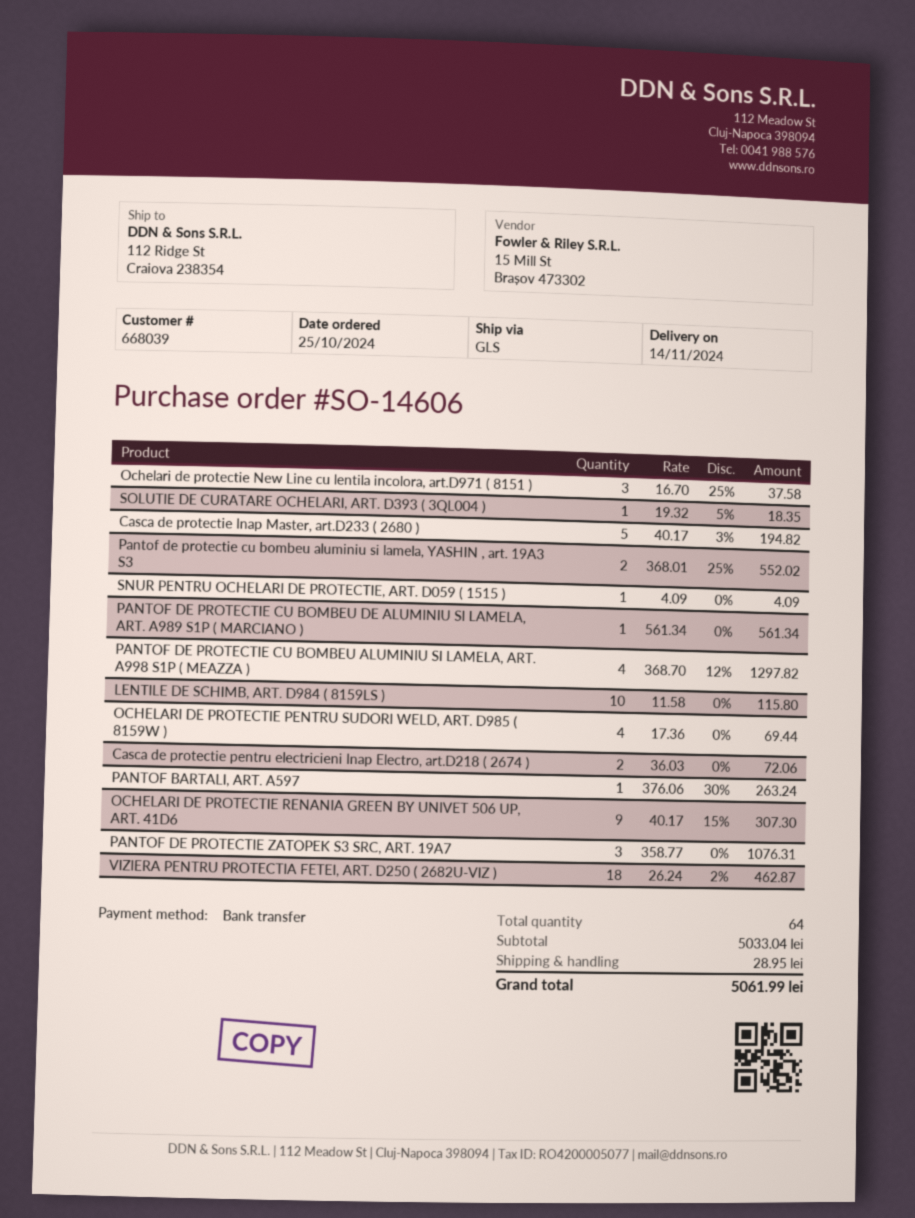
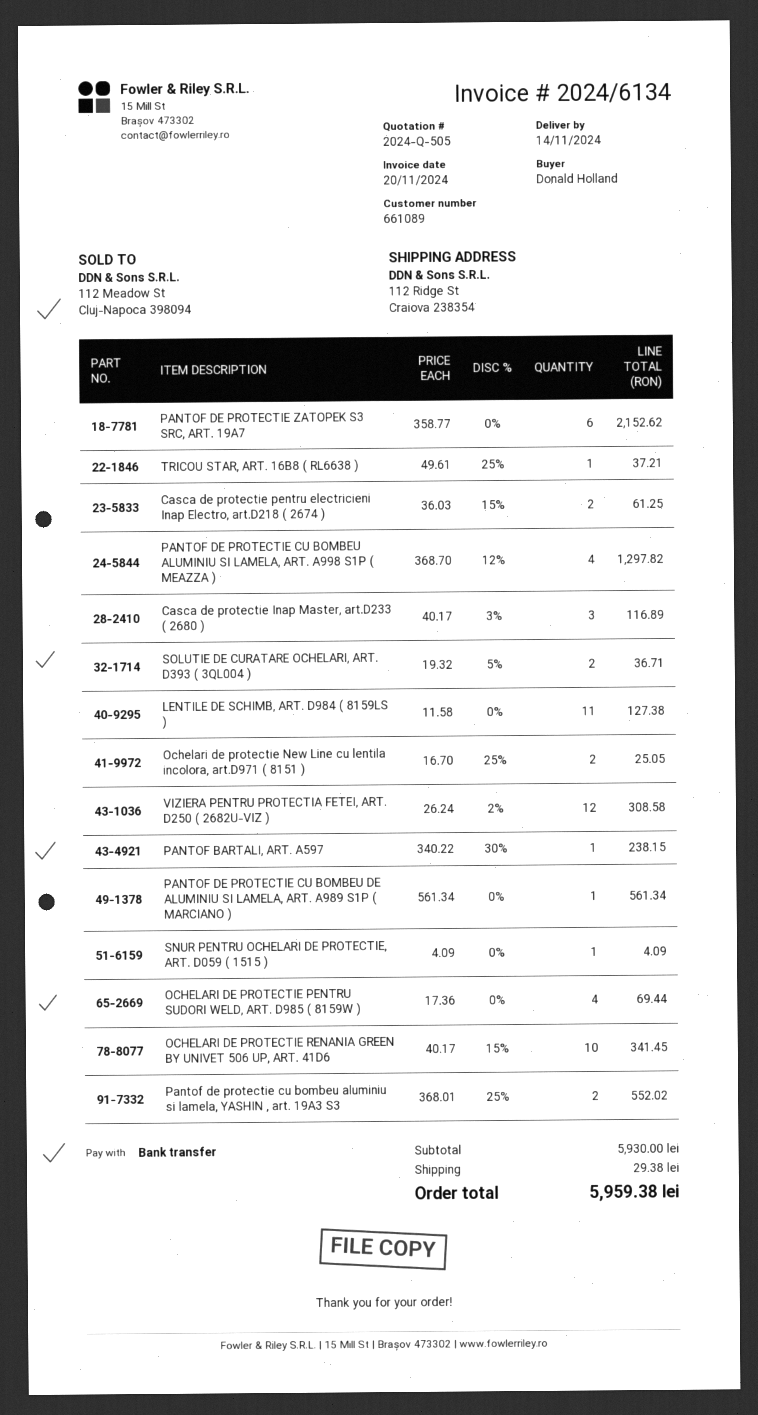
customer number: 668039 -> 661089
Ochelari de protectie New Line cu lentila incolora, art.D971 ( 8151 ): 3 x 16.70 - 25% = 37.58 -> 2 x 16.70 - 25% = 25.05
SOLUTIE DE CURATARE OCHELARI, ART. D393 ( 3QL004 ): 1 x 19.32 - 5% = 18.35 -> 2 x 19.32 - 5% = 36.71
Casca de protectie Inap Master, art.D233 ( 2680 ): 5 x 40.17 - 3% = 194.82 -> 3 x 40.17 - 3% = 116.89
LENTILE DE SCHIMB, ART. D984 ( 8159LS ): 10 x 11.58 = 115.80 -> 11 x 11.58 = 127.38
Casca de protectie pentru electricieni Inap Electro, art.D218 ( 2674 ): 2 x 36.03 = 72.06 -> 2 x 36.03 - 15% = 61.25
PANTOF BARTALI, ART. A597: 1 x 376.06 - 30% = 263.24 -> 1 x 340.22 - 30% = 238.15
OCHELARI DE PROTECTIE RENANIA GREEN BY UNIVET 506 UP, ART. 41D6: 9 x 40.17 - 15% = 307.30 -> 10 x 40.17 - 15% = 341.45
PANTOF DE PROTECTIE ZATOPEK S3 SRC, ART. 19A7: 3 x 358.77 = 1076.31 -> 6 x 358.77 = 2152.62
VIZIERA PENTRU PROTECTIA FETEI, ART. D250 ( 2682U-VIZ ): 18 x 26.24 - 2% = 462.87 -> 12 x 26.24 - 2% = 308.58
TRICOU STAR, ART. 16B8 ( RL6638 ): none -> 1 x 49.61 - 25% = 37.21
subtotal: 5033.04 -> 5930.00
shipping: 28.95 -> 29.38
total: 5061.99 -> 5959.38

